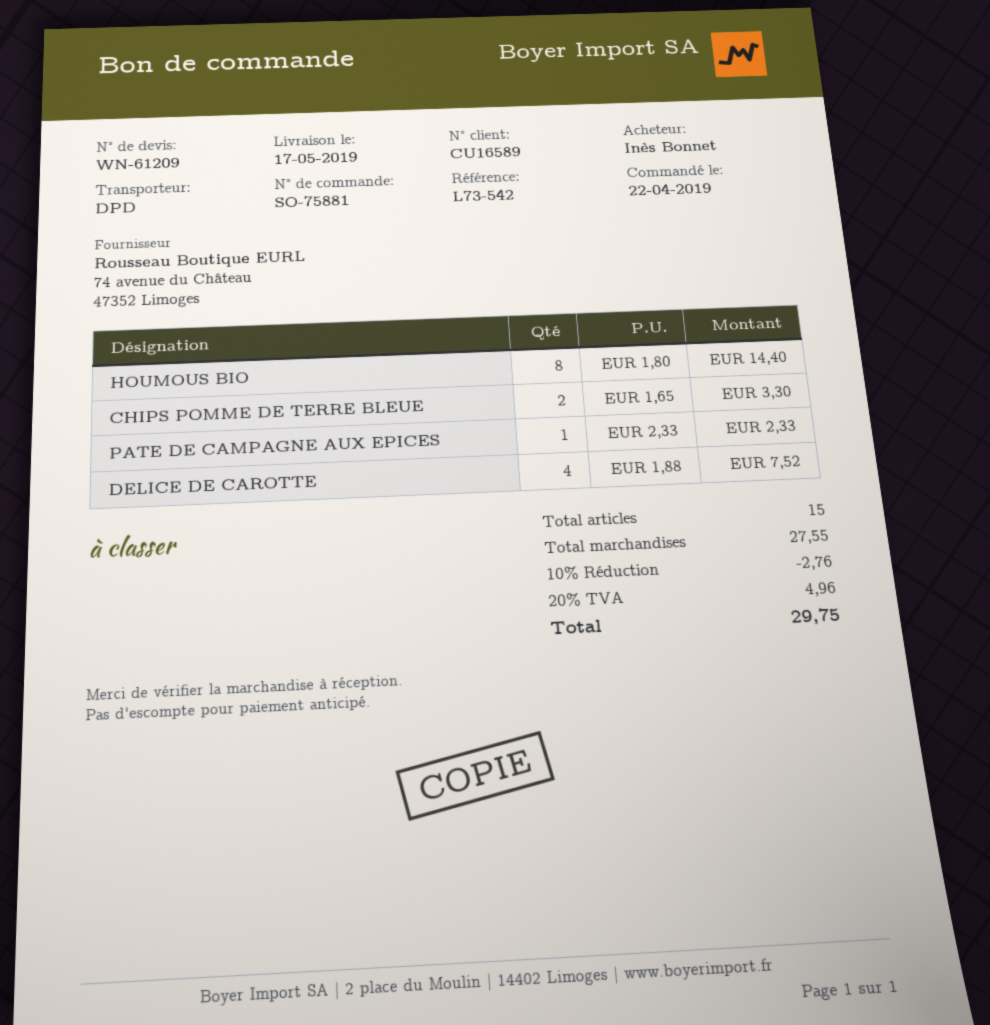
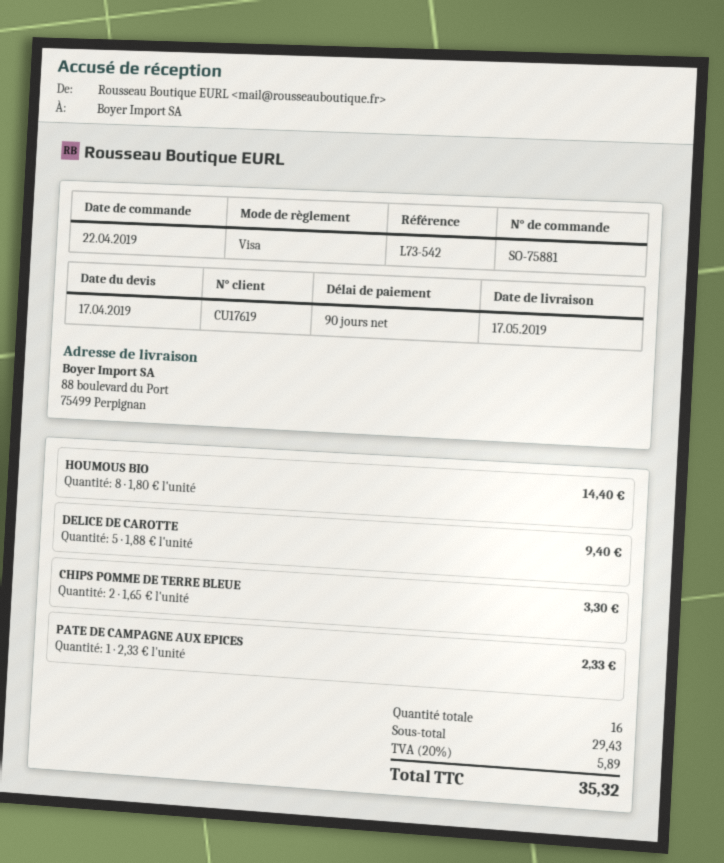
customer number: CU16589 -> CU17619
DELICE DE CAROTTE: 4 x 1.88 = 7.52 -> 5 x 1.88 = 9.40
total quantity: 15 -> 16
subtotal: 27.55 -> 29.43
discount: 10% = 2.76 -> none
tax: 20% = 4.96 -> 20% = 5.89
total: 29.75 -> 35.32

